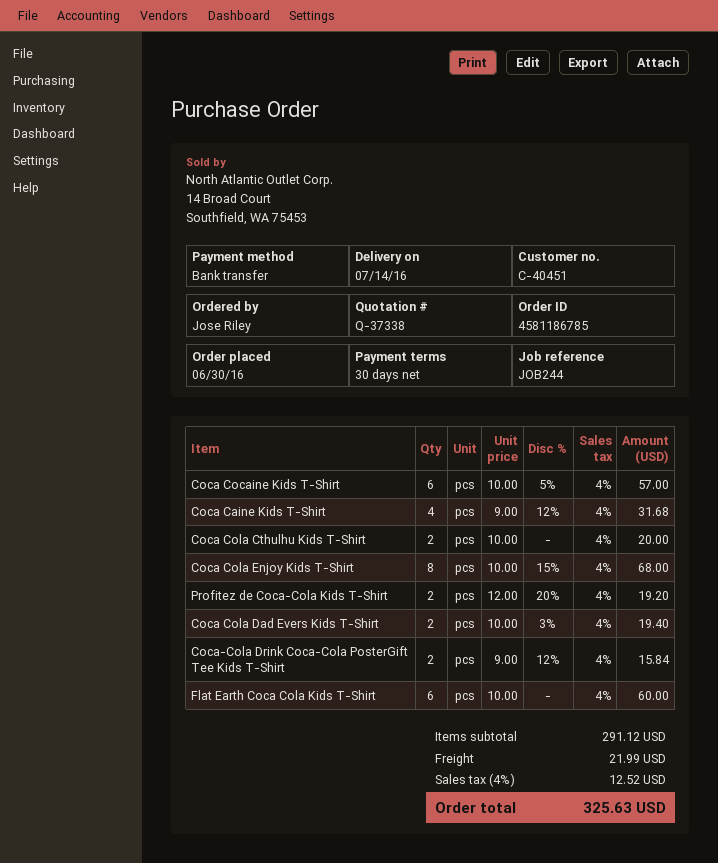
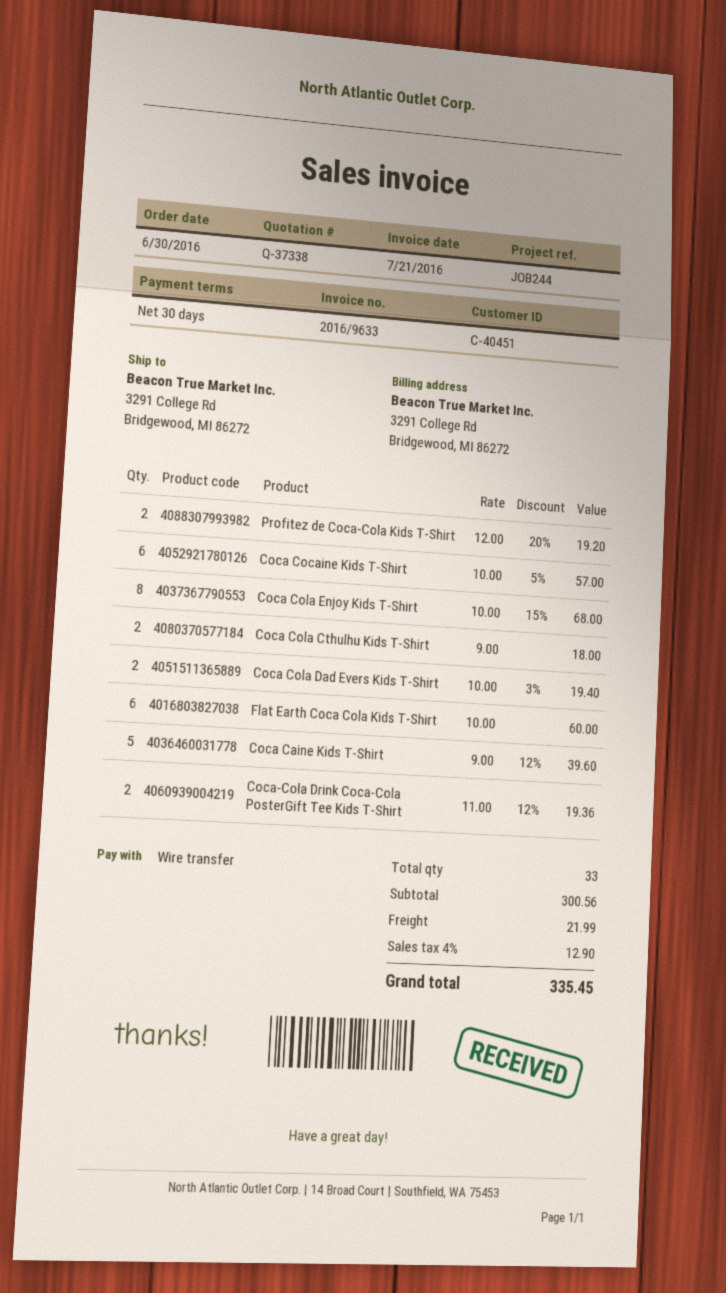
Coca Caine Kids T-Shirt: 4 x 9.00 - 12% = 31.68 -> 5 x 9.00 - 12% = 39.60
Coca Cola Cthulhu Kids T-Shirt: 2 x 10.00 = 20.00 -> 2 x 9.00 = 18.00
Coca-Cola Drink Coca-Cola PosterGift Tee Kids T-Shirt: 2 x 9.00 - 12% = 15.84 -> 2 x 11.00 - 12% = 19.36
subtotal: 291.12 -> 300.56
tax: 4% = 12.52 -> 4% = 12.90
total: 325.63 -> 335.45

